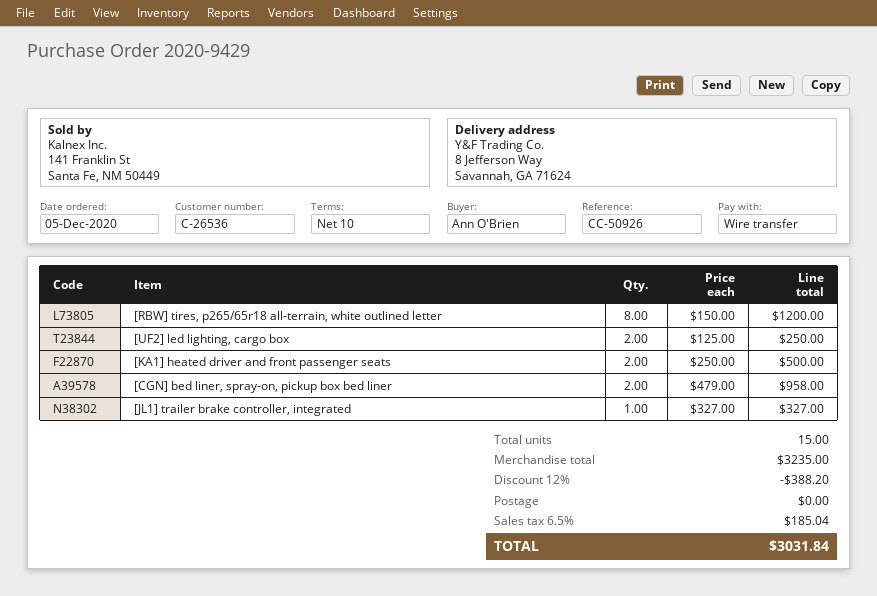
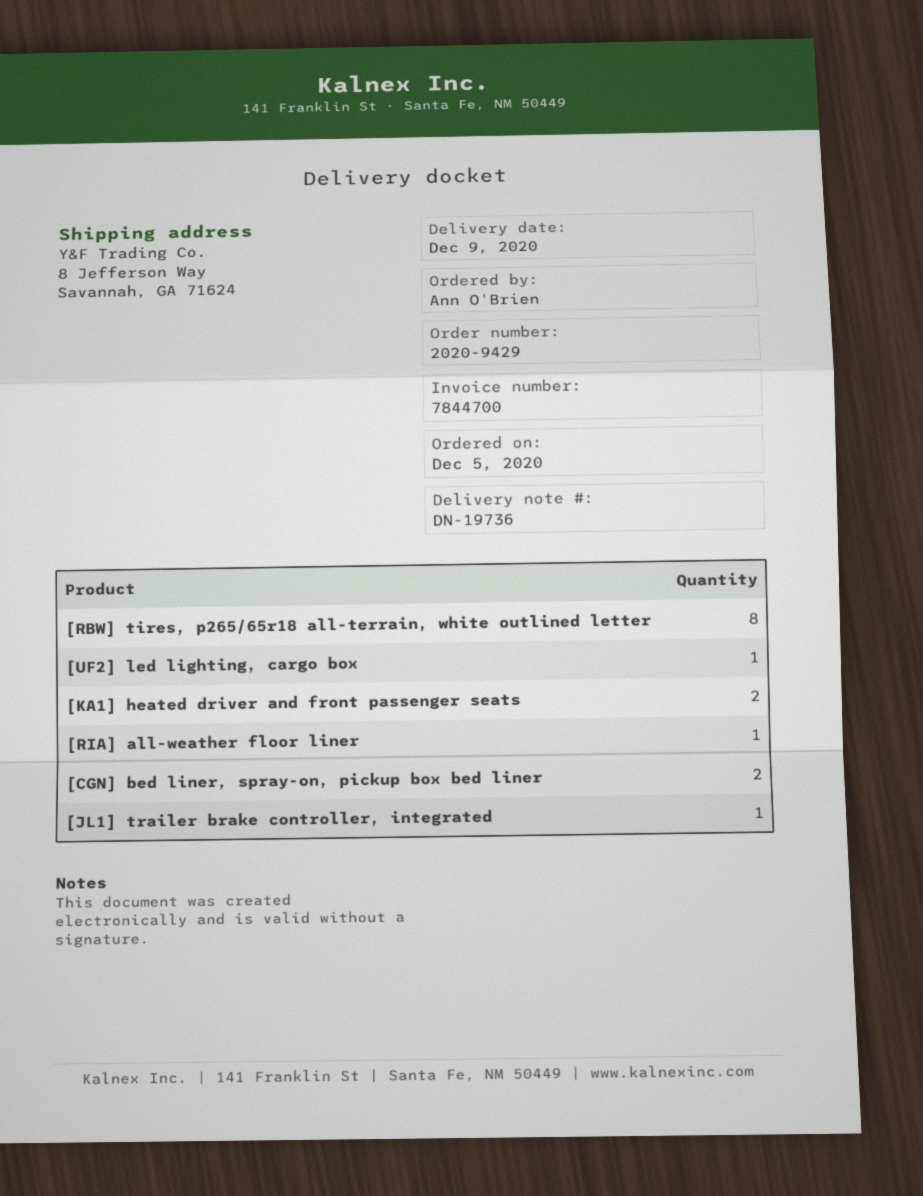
[UF2] led lighting, cargo box: 2 -> 1
[RIA] all-weather floor liner: none -> 1

